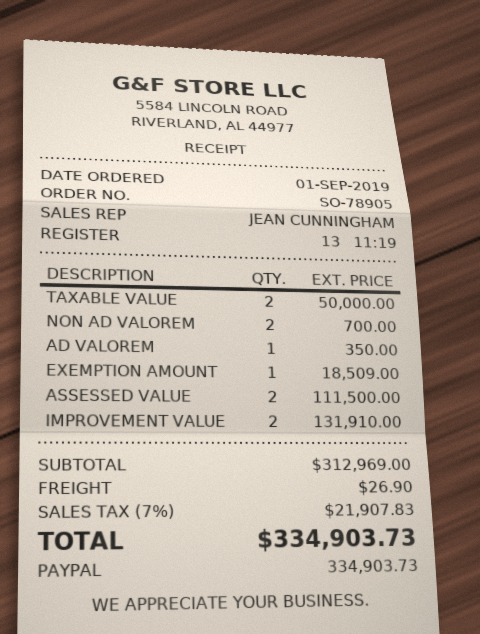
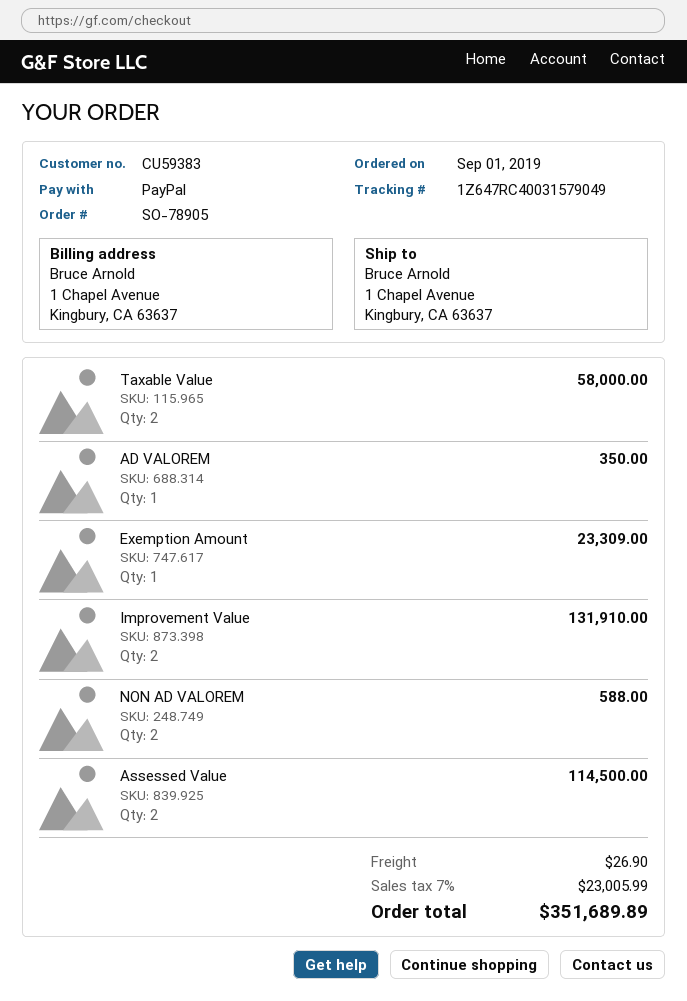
TAXABLE VALUE: 2 for 50000.00 -> 2 for 58000.00
NON AD VALOREM: 2 for 700.00 -> 2 for 588.00
EXEMPTION AMOUNT: 1 for 18509.00 -> 1 for 23309.00
ASSESSED VALUE: 2 for 111500.00 -> 2 for 114500.00
tax: 7% = 21907.83 -> 7% = 23005.99
total: 334903.73 -> 351689.89

